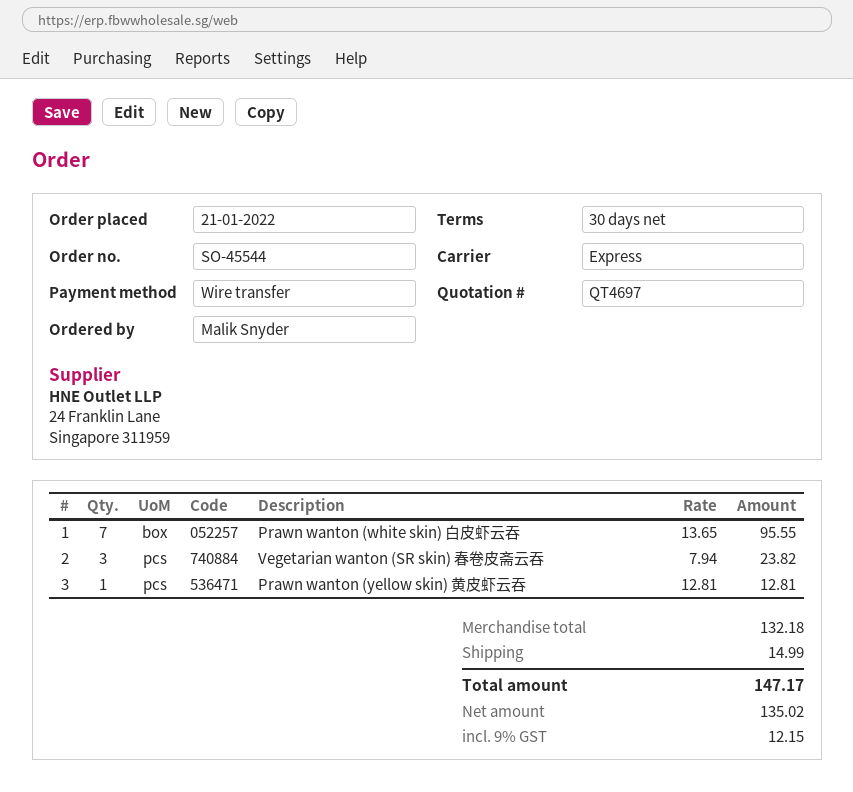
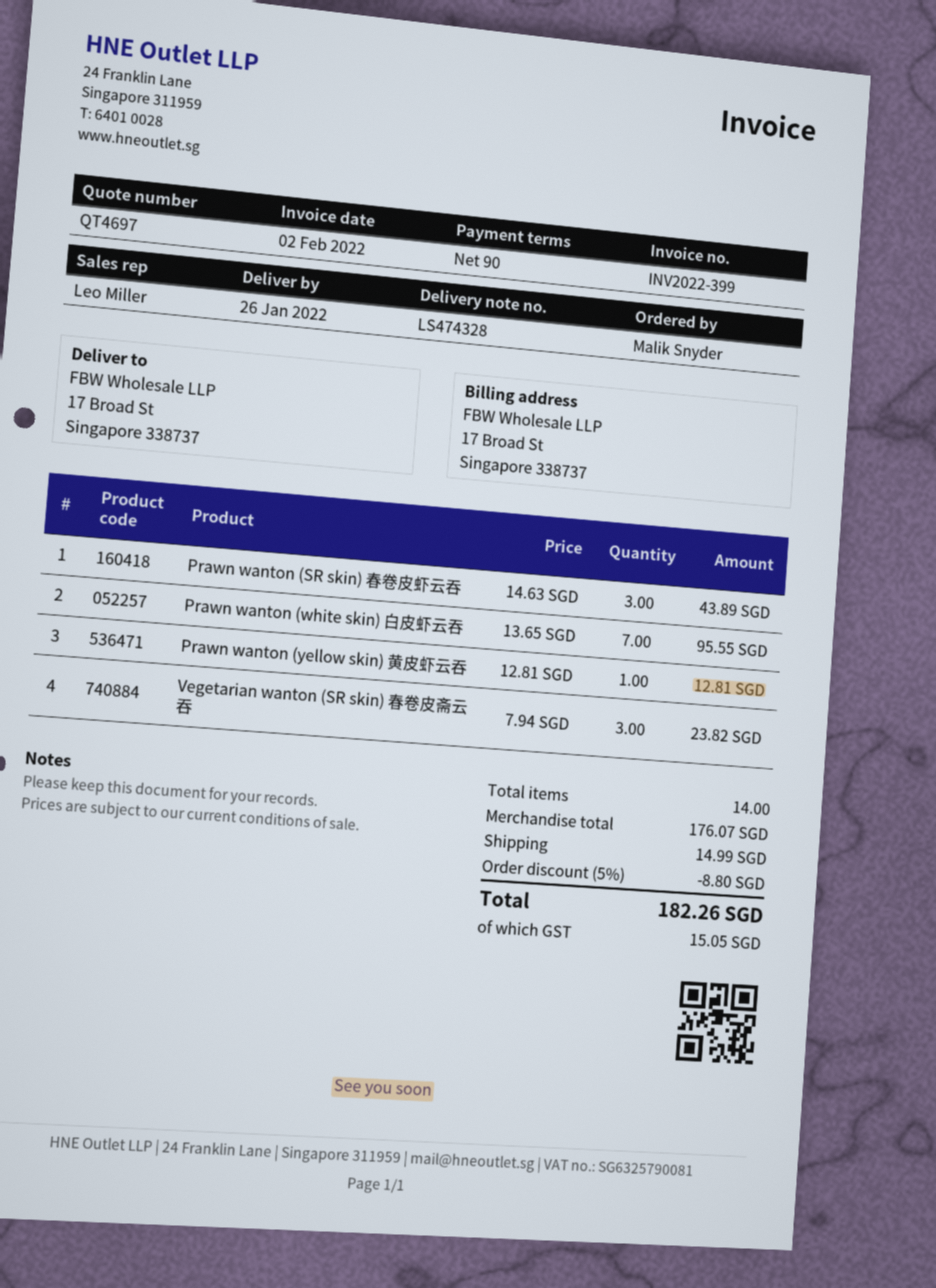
payment terms: 30 days -> 90 days
Prawn wanton (SR skin) 春卷皮虾云吞: none -> 3 x 14.63 = 43.89
subtotal: 132.18 -> 176.07
discount: none -> 5% = 8.80
tax: 12.15 -> 15.05
total: 147.17 -> 182.26

